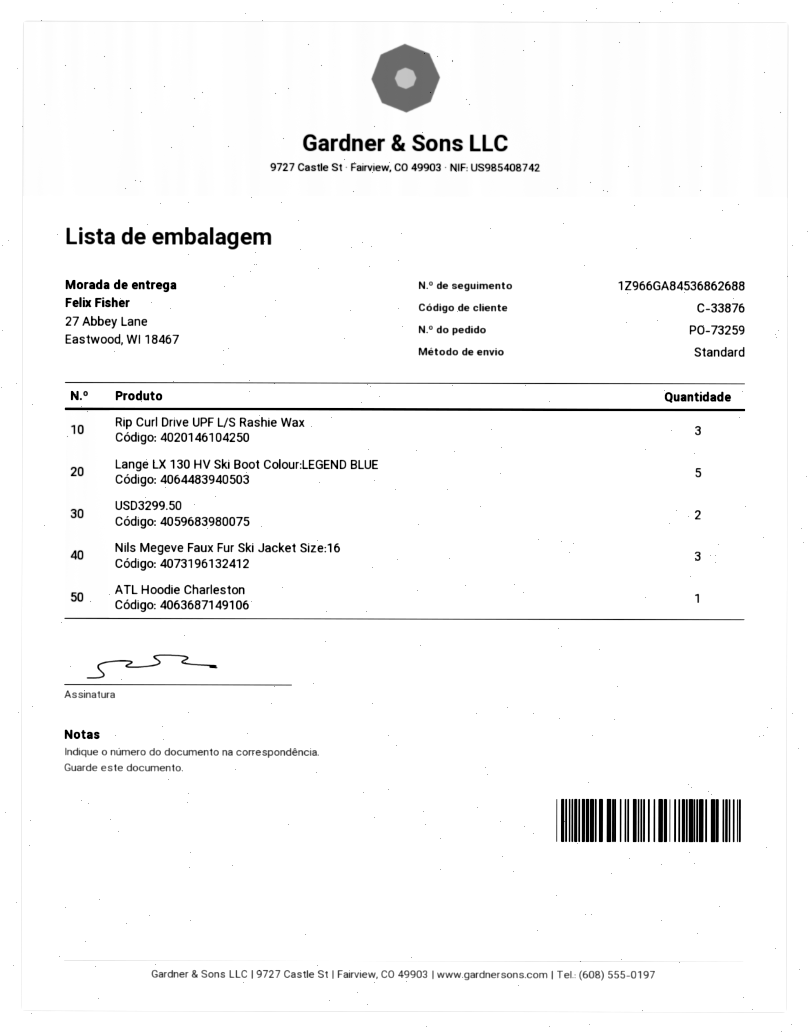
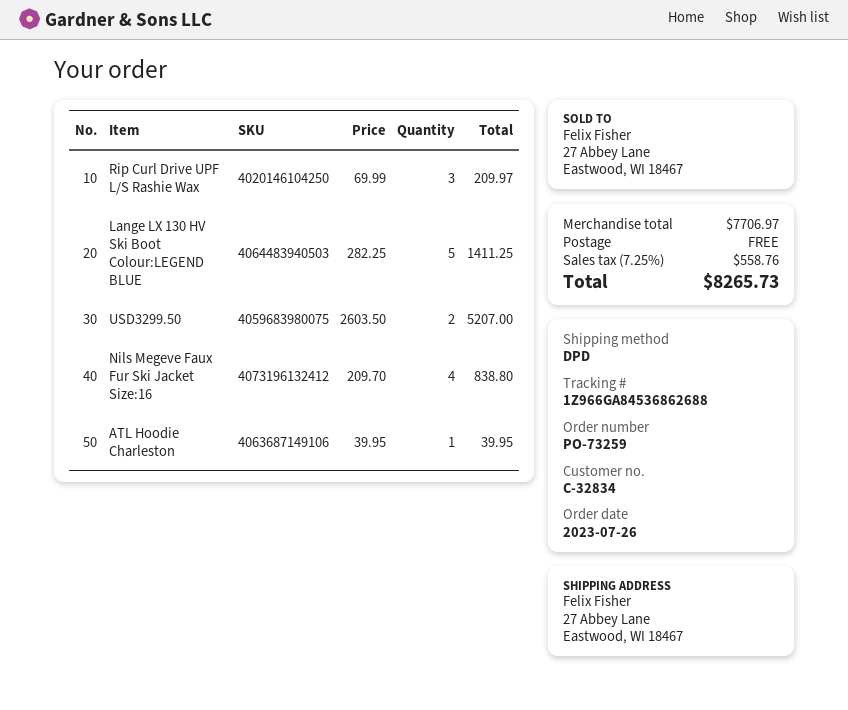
customer number: C-33876 -> C-32834
shipping method: standard -> DPD
Nils Megeve Faux Fur Ski Jacket Size:16: 3 -> 4

